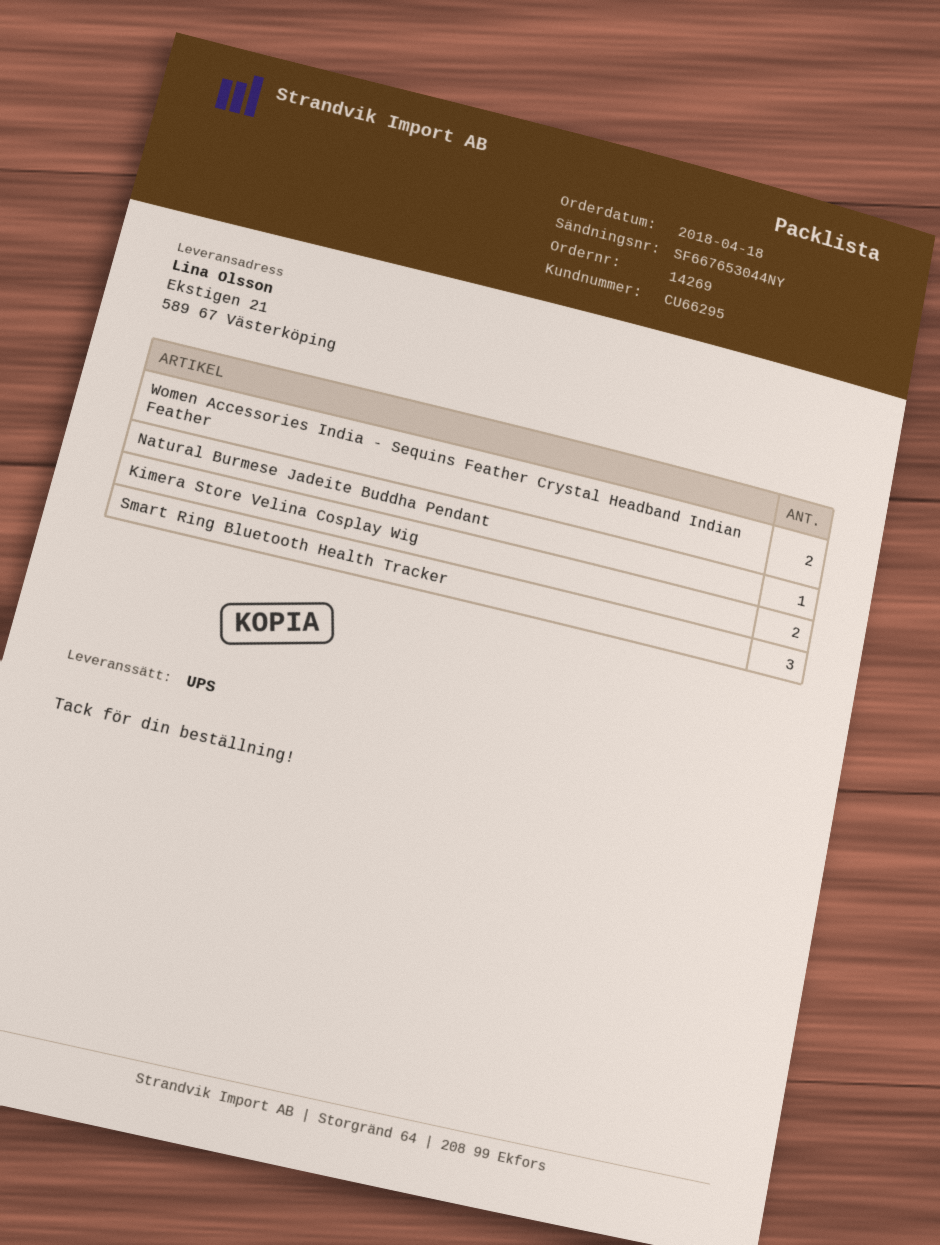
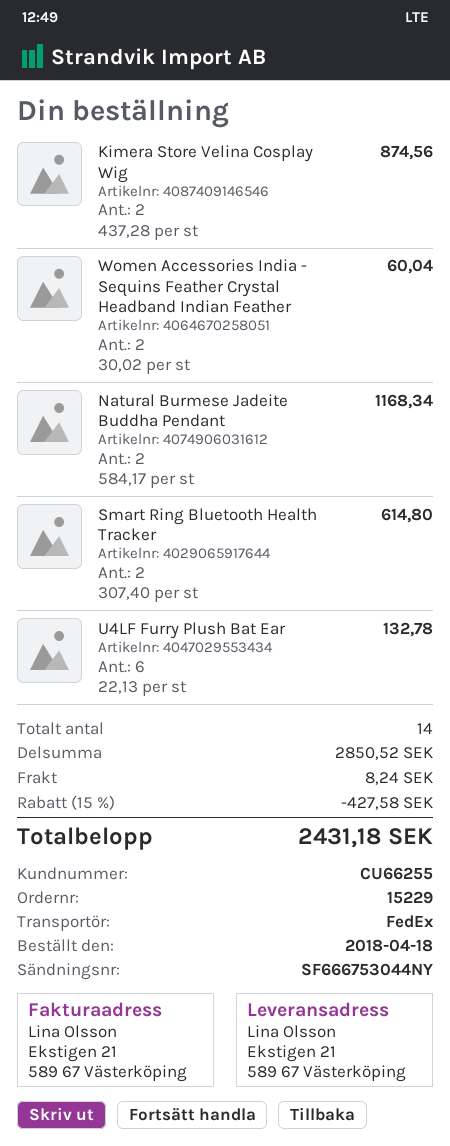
order number: 14269 -> 15229
customer number: CU66295 -> CU66255
shipping method: UPS -> FedEx
tracking number: SF667653044NY -> SF666753044NY
Natural Burmese Jadeite Buddha Pendant: 1 -> 2
Smart Ring Bluetooth Health Tracker: 3 -> 2
U4LF Furry Plush Bat Ear: none -> 6

